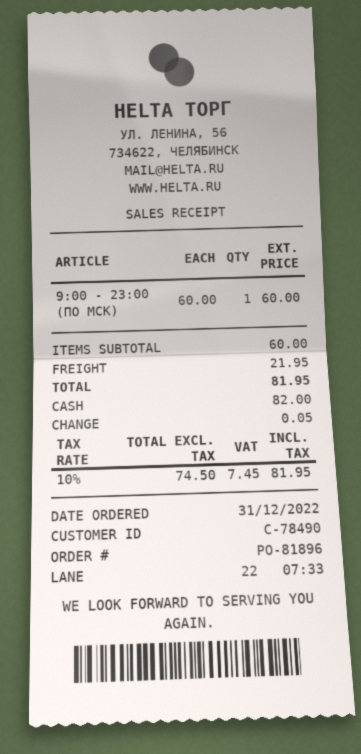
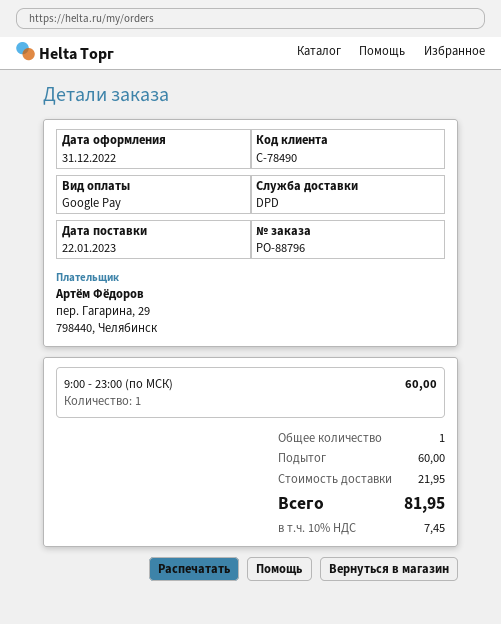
order number: PO-81896 -> PO-88796
payment method: cash -> Google Pay

